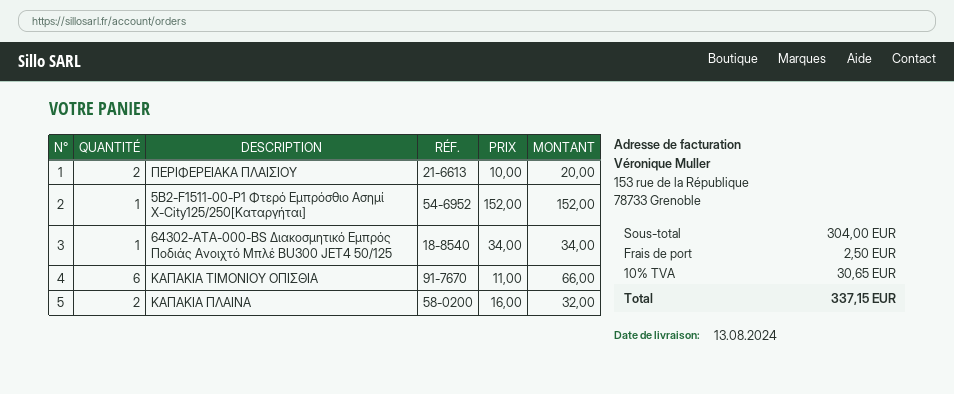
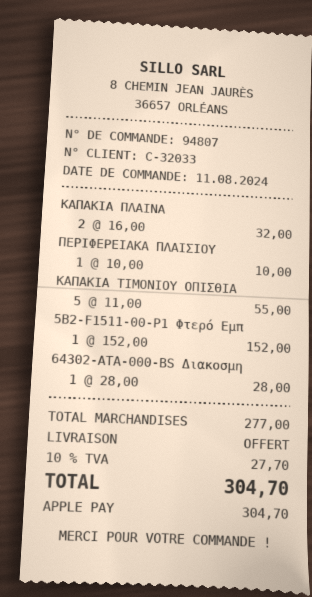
ΠΕΡΙΦΕΡΕΙΑΚΑ ΠΛΑΙΣΙΟΥ: 2 x 10.00 = 20.00 -> 1 x 10.00 = 10.00
64302-ATA-000-BS Διακοσμητικό Εμπρός Ποδιάς Ανοιχτό Μπλέ BU300 JET4 50/125: 1 x 34.00 = 34.00 -> 1 x 28.00 = 28.00
ΚΑΠΑΚΙΑ ΤΙΜΟΝΙΟΥ ΟΠΙΣΘΙΑ: 6 x 11.00 = 66.00 -> 5 x 11.00 = 55.00
subtotal: 304.00 -> 277.00
shipping: 2.50 -> 0.00
tax: 10% = 30.65 -> 10% = 27.70
total: 337.15 -> 304.70

